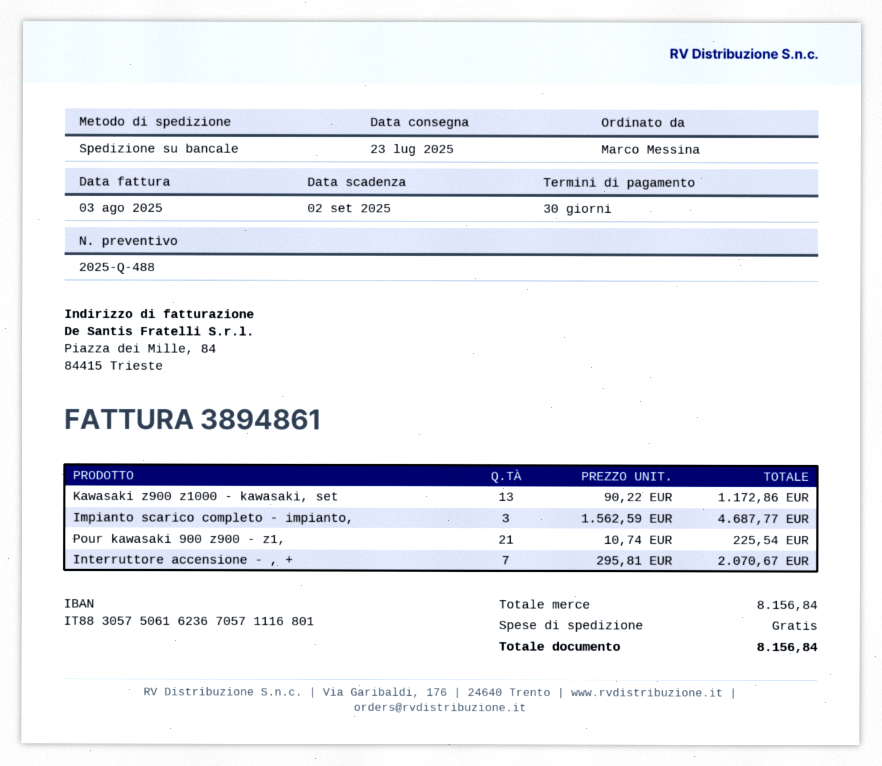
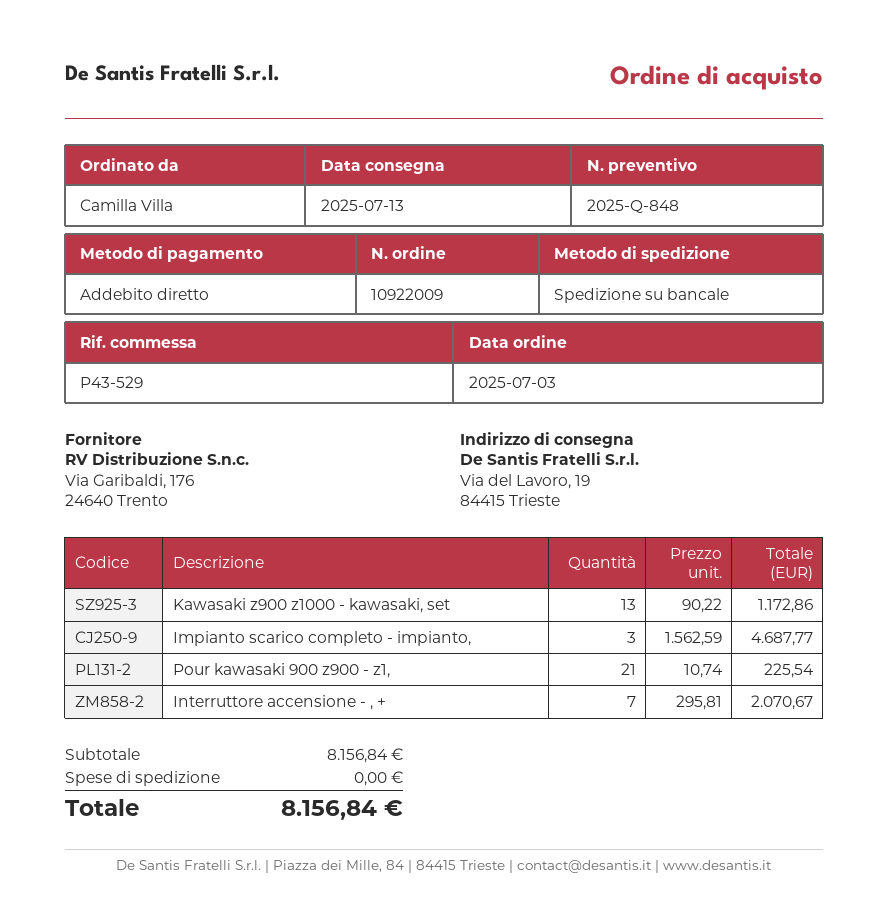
quote number: 2025-Q-488 -> 2025-Q-848
delivery date: 2025-07-23 -> 2025-07-13
ordered by: Marco Messina -> Camilla Villa

